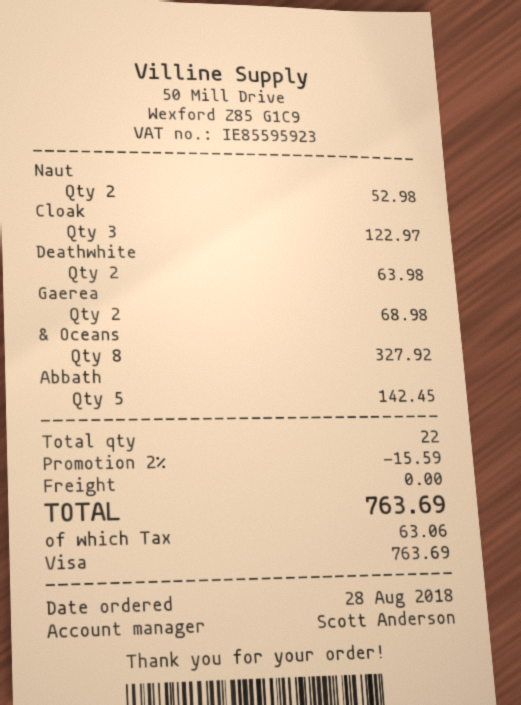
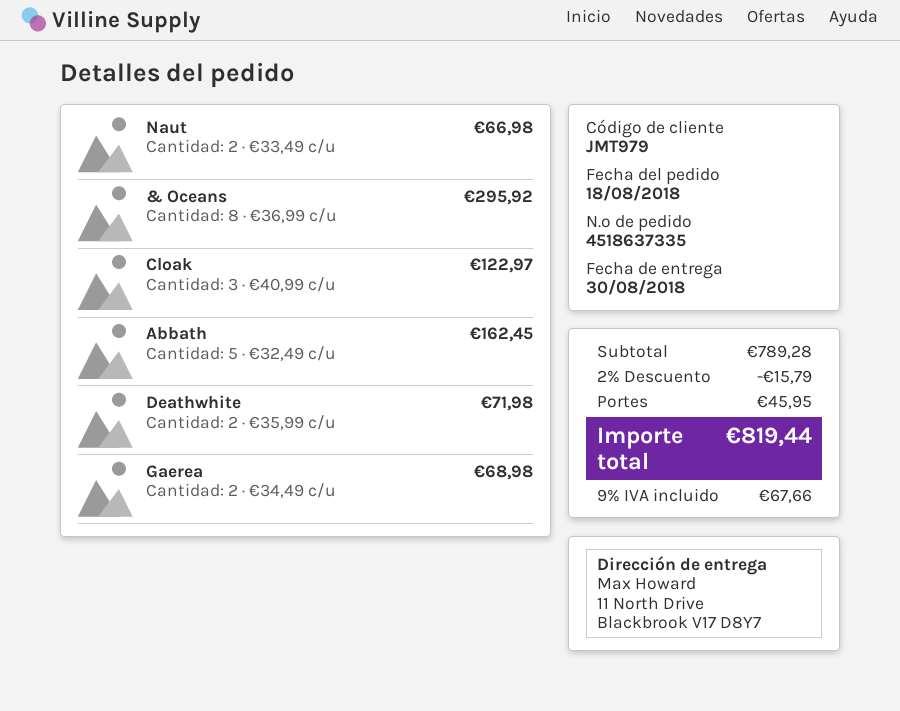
order date: 2018-08-28 -> 2018-08-18
Naut: 2 for 52.98 -> 2 for 66.98
Deathwhite: 2 for 63.98 -> 2 for 71.98
& Oceans: 8 for 327.92 -> 8 for 295.92
Abbath: 5 for 142.45 -> 5 for 162.45
discount: 2% = 15.59 -> 2% = 15.79
shipping: 0.00 -> 45.95
tax: 63.06 -> 67.66
total: 763.69 -> 819.44

